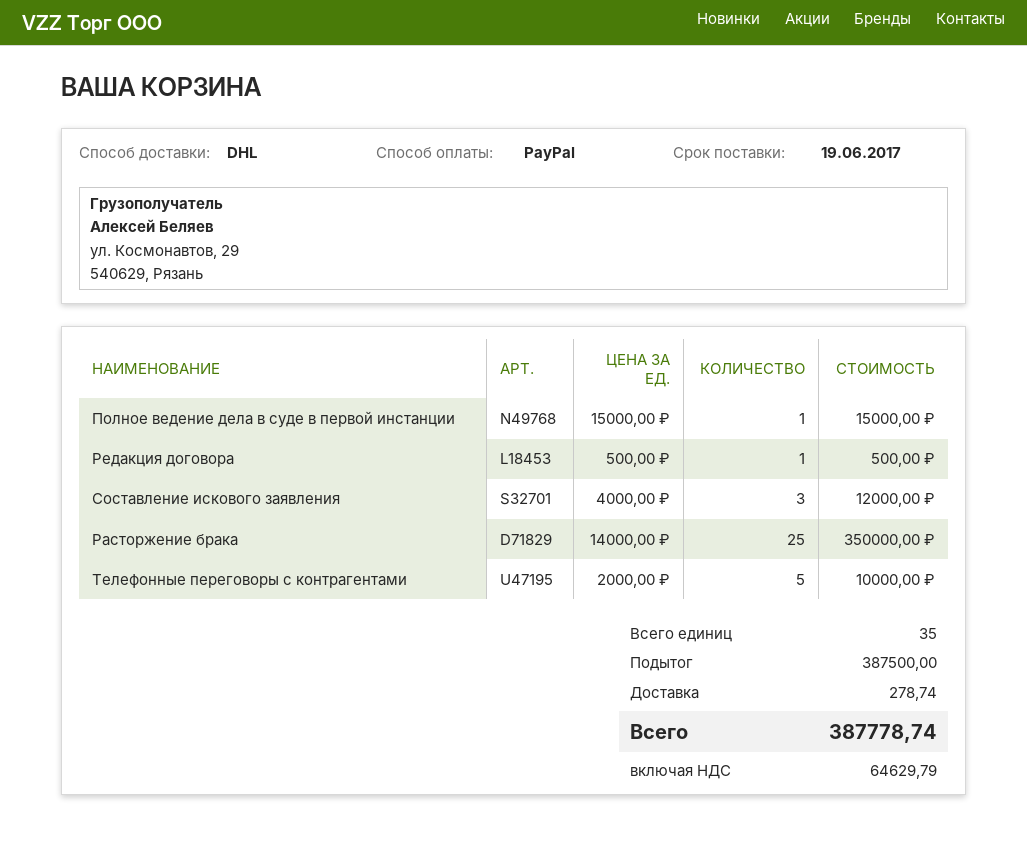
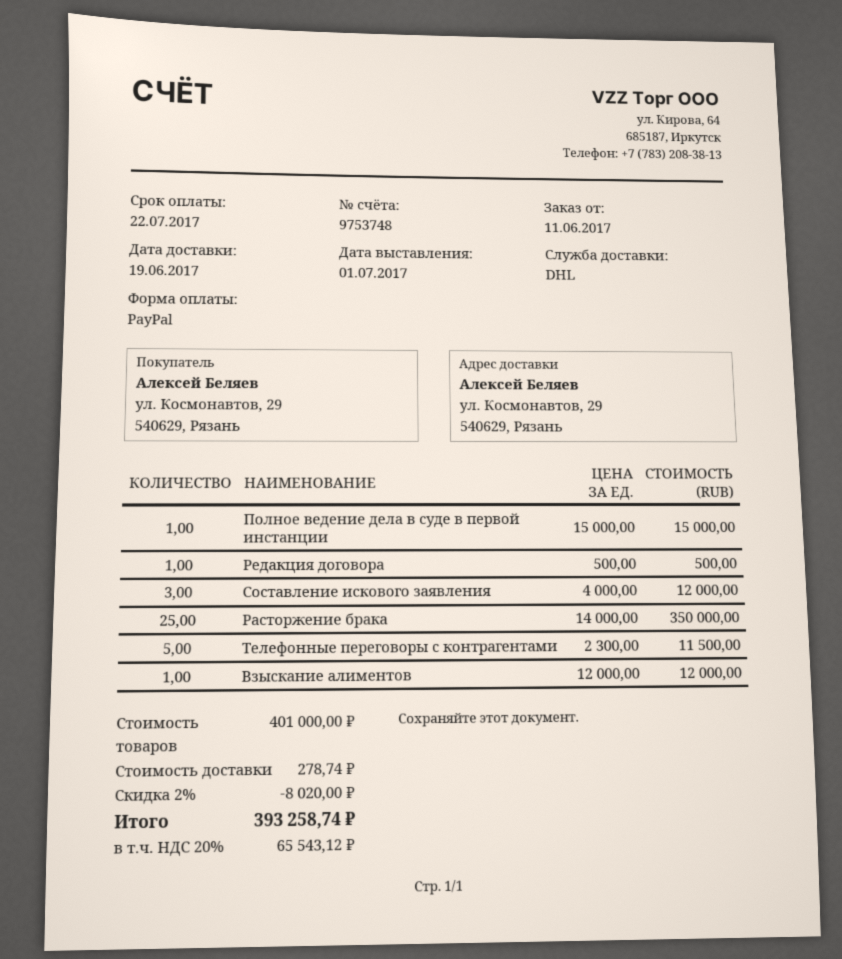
Телефонные переговоры c контрагентами: 5 x 2000.00 = 10000.00 -> 5 x 2300.00 = 11500.00
Взыскание алиментов: none -> 1 x 12000.00 = 12000.00
subtotal: 387500.00 -> 401000.00
discount: none -> 2% = 8020.00
tax: 64629.79 -> 65543.12
total: 387778.74 -> 393258.74

